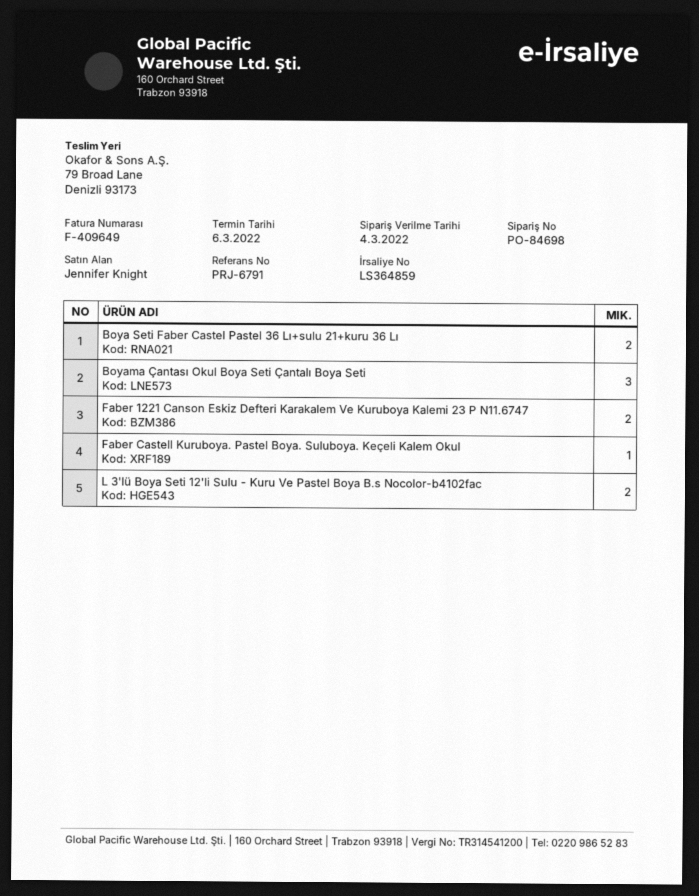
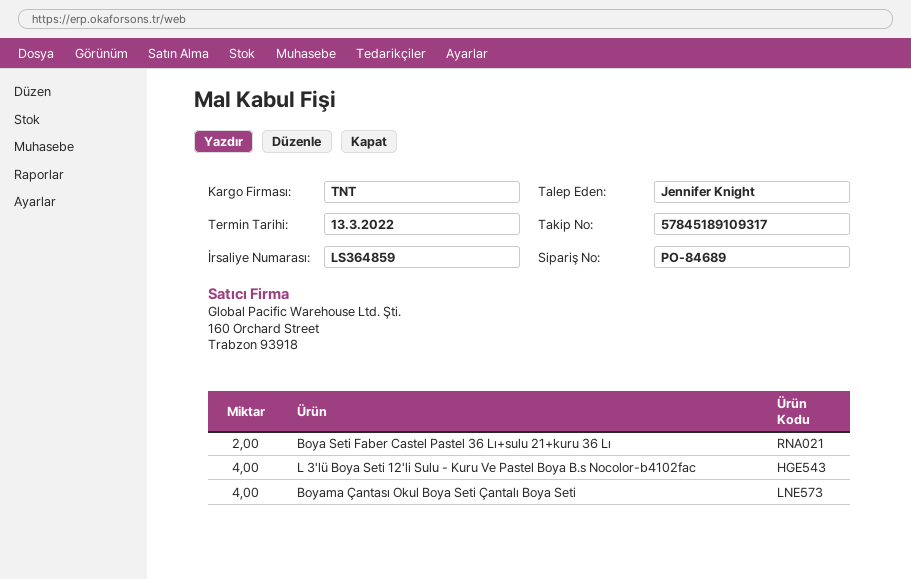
order number: PO-84698 -> PO-84689
delivery date: 2022-03-06 -> 2022-03-13
Boyama Çantası Okul Boya Seti Çantalı Boya Seti: 3 -> 4
Faber 1221 Canson Eskiz Defteri Karakalem Ve Kuruboya Kalemi 23 P N11.6747: 2 -> none
Faber Castell Kuruboya. Pastel Boya. Suluboya. Keçeli Kalem Okul: 1 -> none
L 3'lü Boya Seti 12'li Sulu - Kuru Ve Pastel Boya B.s Nocolor-b4102fac: 2 -> 4

